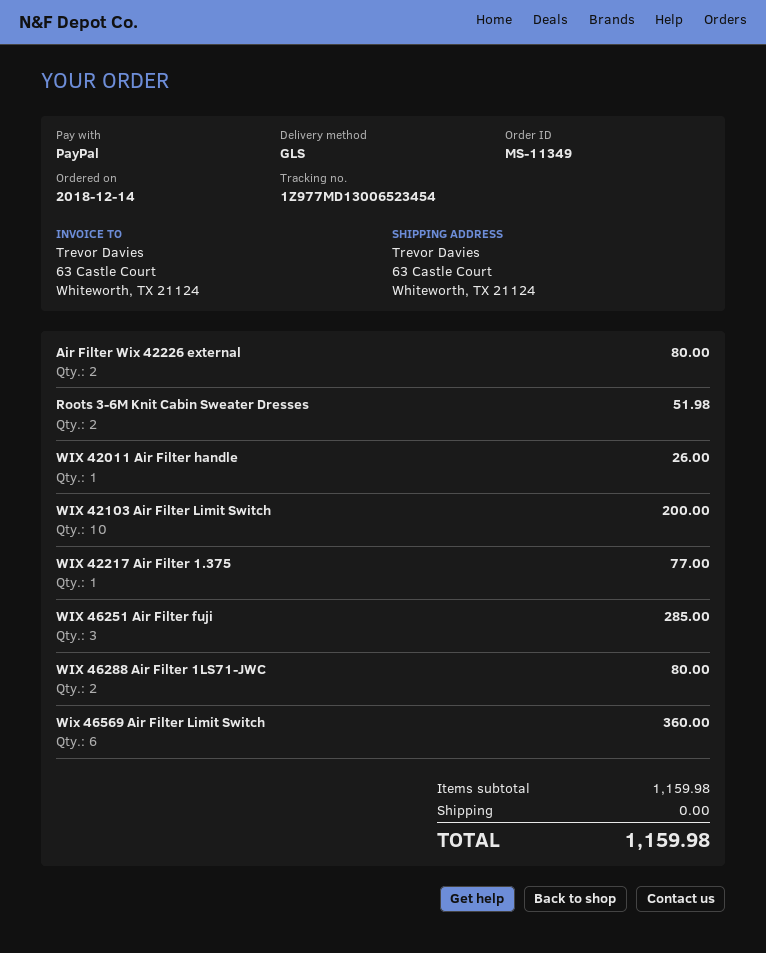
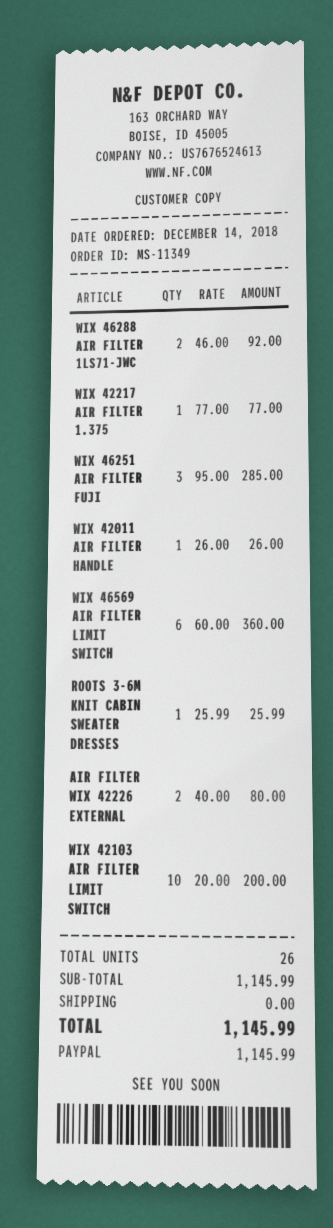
Roots 3-6M Knit Cabin Sweater Dresses: 2 for 51.98 -> 1 for 25.99
WIX 46288 Air Filter 1LS71-JWC: 2 for 80.00 -> 2 for 92.00
subtotal: 1159.98 -> 1145.99
total: 1159.98 -> 1145.99

